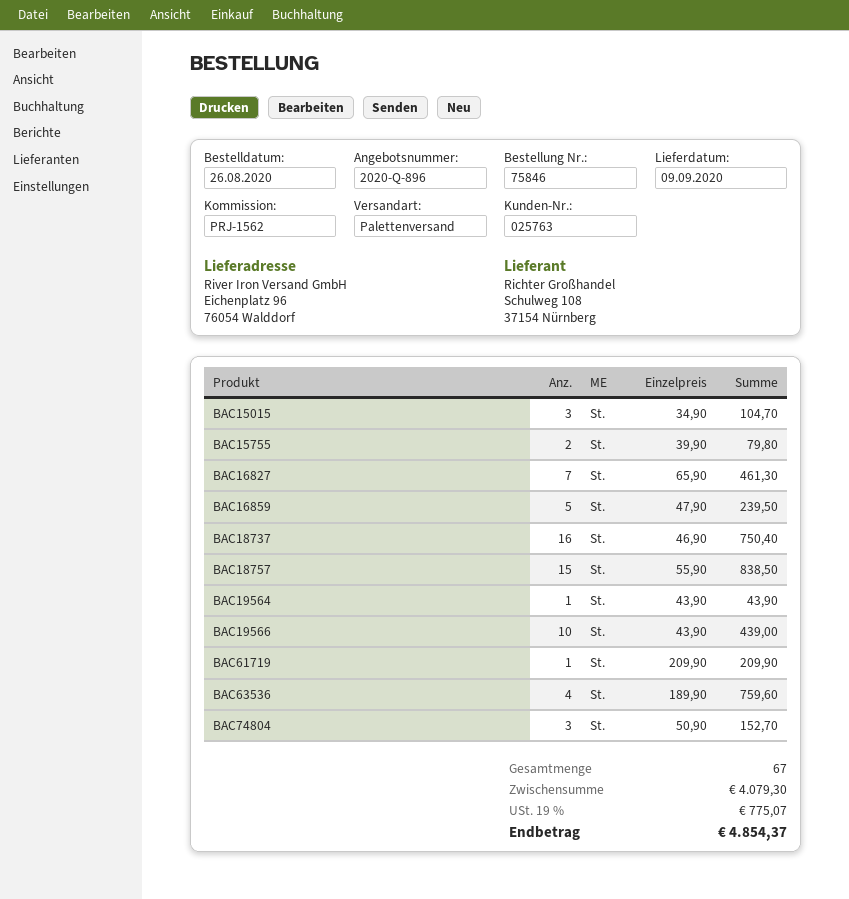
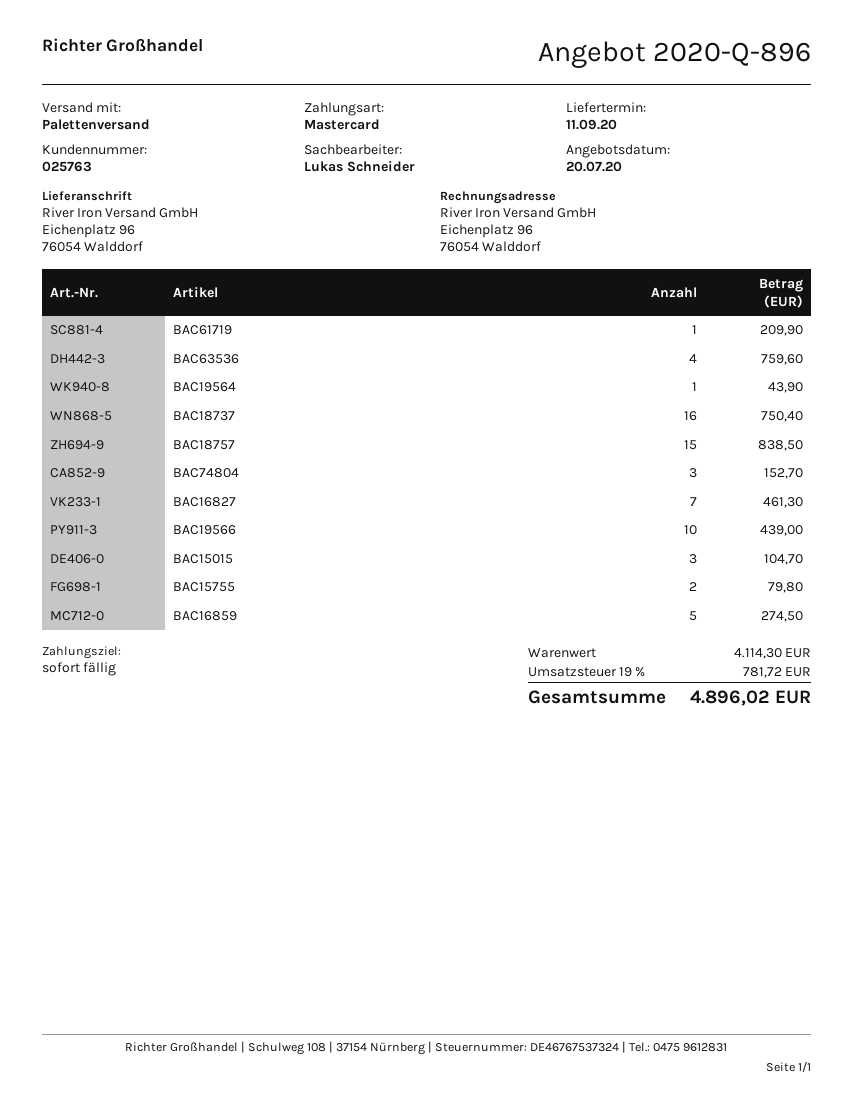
delivery date: 2020-09-09 -> 2020-09-11
BAC16859: 5 for 239.50 -> 5 for 274.50
subtotal: 4079.30 -> 4114.30
tax: 19% = 775.07 -> 19% = 781.72
total: 4854.37 -> 4896.02

